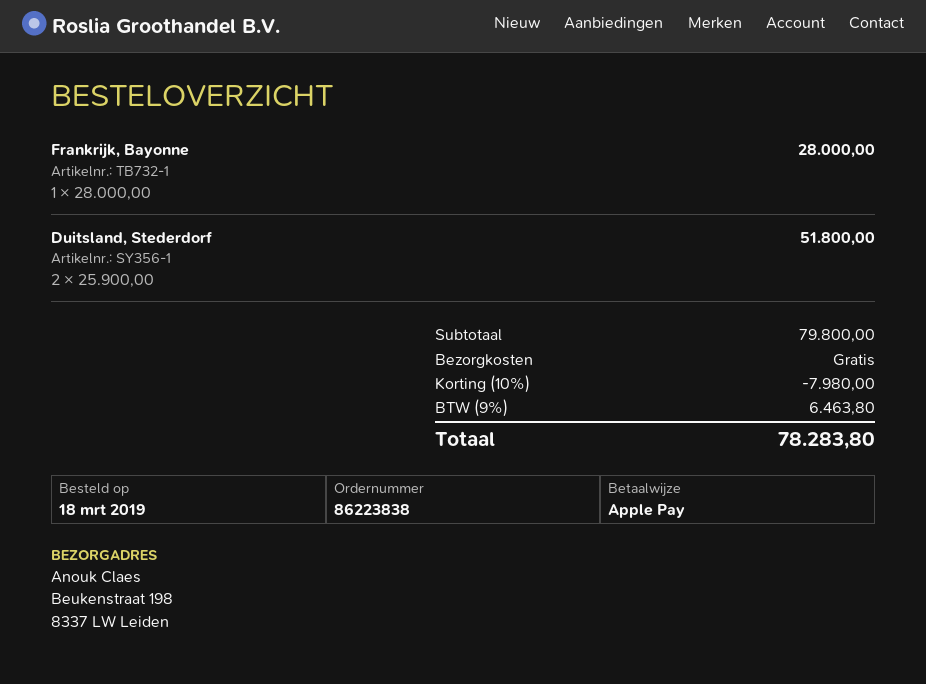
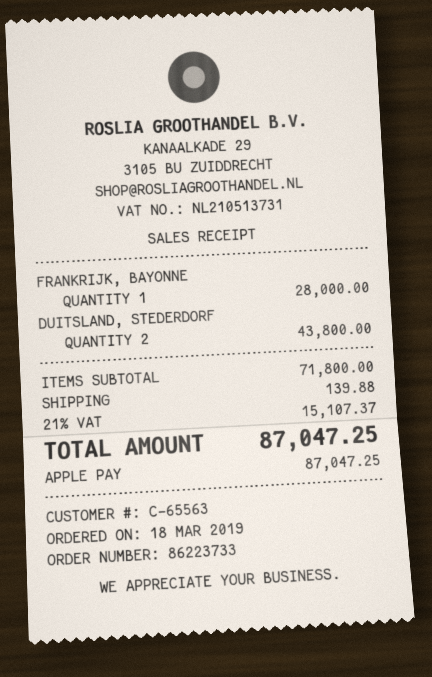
order number: 86223838 -> 86223733
Duitsland, Stederdorf: 2 for 51800.00 -> 2 for 43800.00
subtotal: 79800.00 -> 71800.00
discount: 10% = 7980.00 -> none
shipping: 0.00 -> 139.88
tax: 9% = 6463.80 -> 21% = 15107.37
total: 78283.80 -> 87047.25

